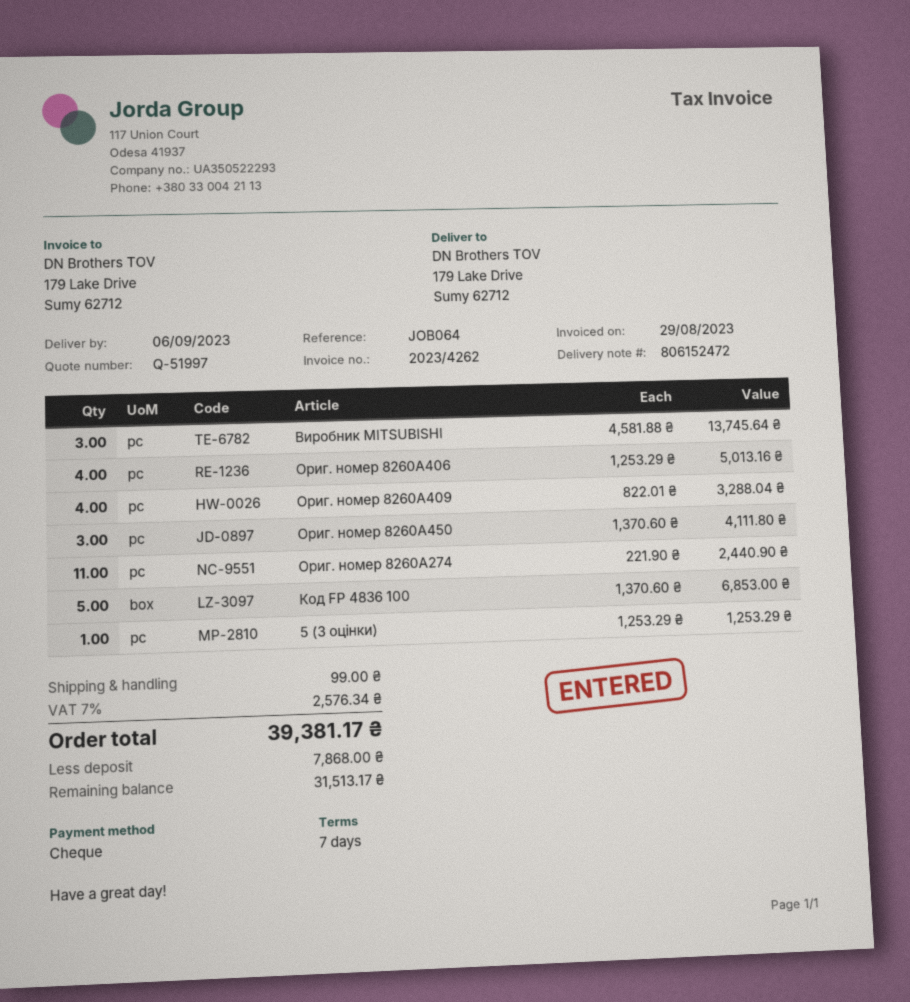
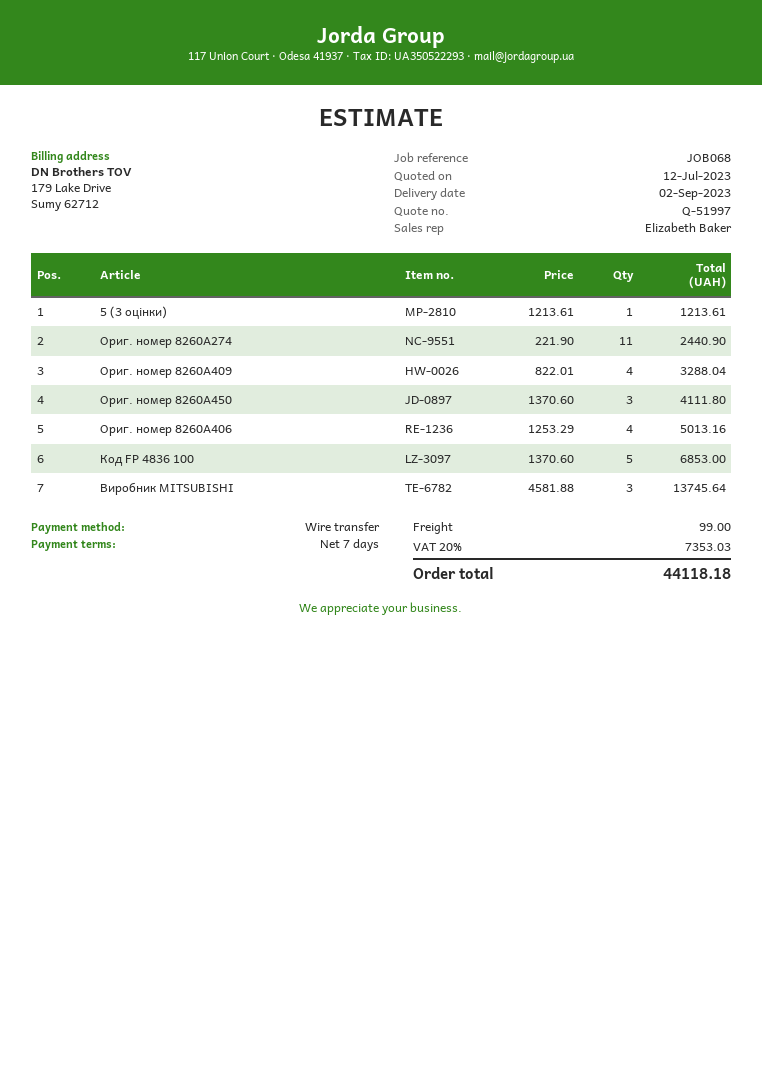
delivery date: 2023-09-06 -> 2023-09-02
reference: JOB064 -> JOB068
payment method: cheque -> bank transfer
5 (3 оцінки): 1 x 1253.29 = 1253.29 -> 1 x 1213.61 = 1213.61
tax: 7% = 2576.34 -> 20% = 7353.03
total: 39381.17 -> 44118.18

